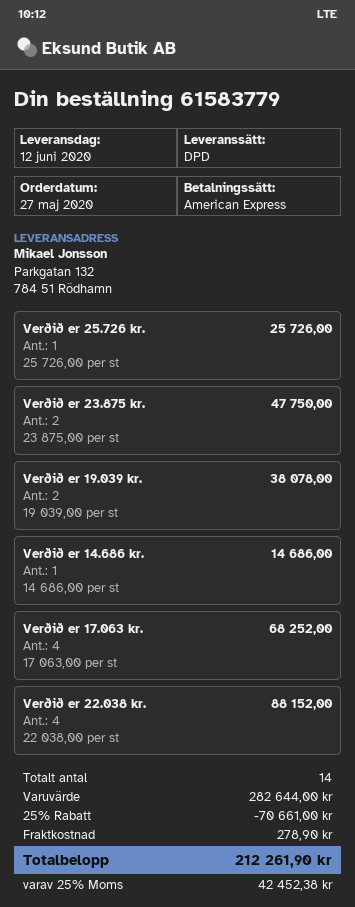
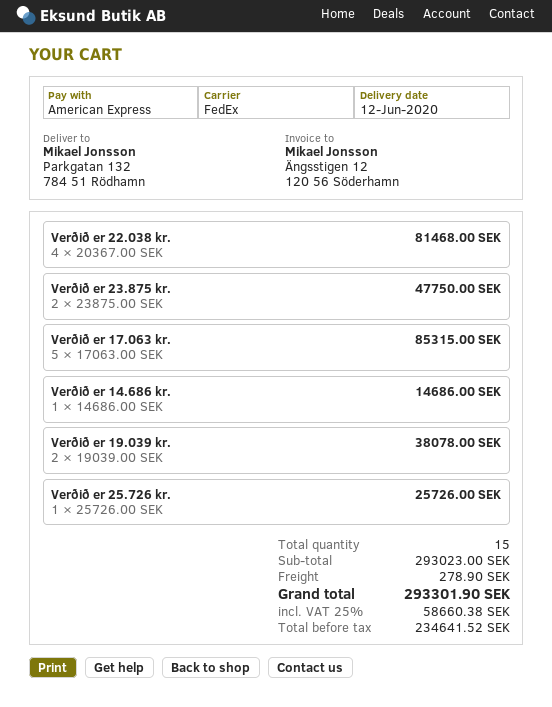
shipping method: DPD -> FedEx
Verðið er 17.063 kr.: 4 x 17063.00 = 68252.00 -> 5 x 17063.00 = 85315.00
Verðið er 22.038 kr.: 4 x 22038.00 = 88152.00 -> 4 x 20367.00 = 81468.00
total quantity: 14 -> 15
subtotal: 282644.00 -> 293023.00
discount: 25% = 70661.00 -> none
tax: 25% = 42452.38 -> 25% = 58660.38
total: 212261.90 -> 293301.90

